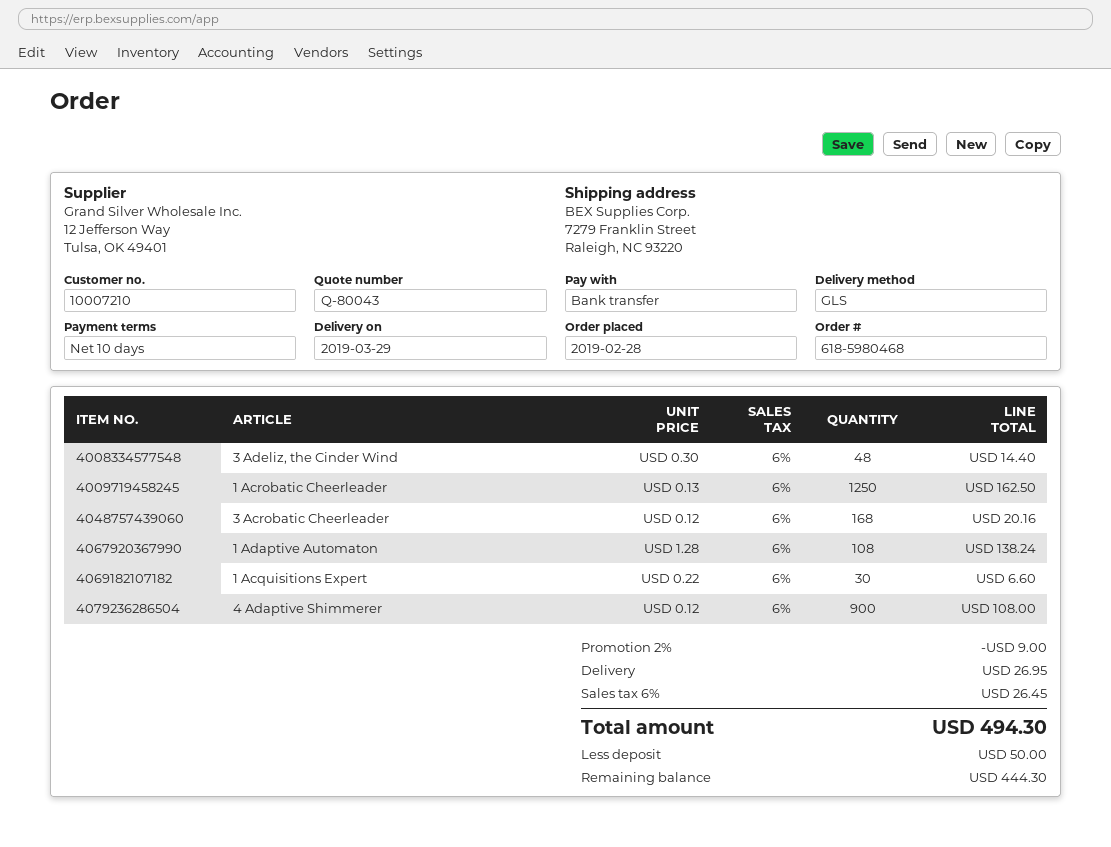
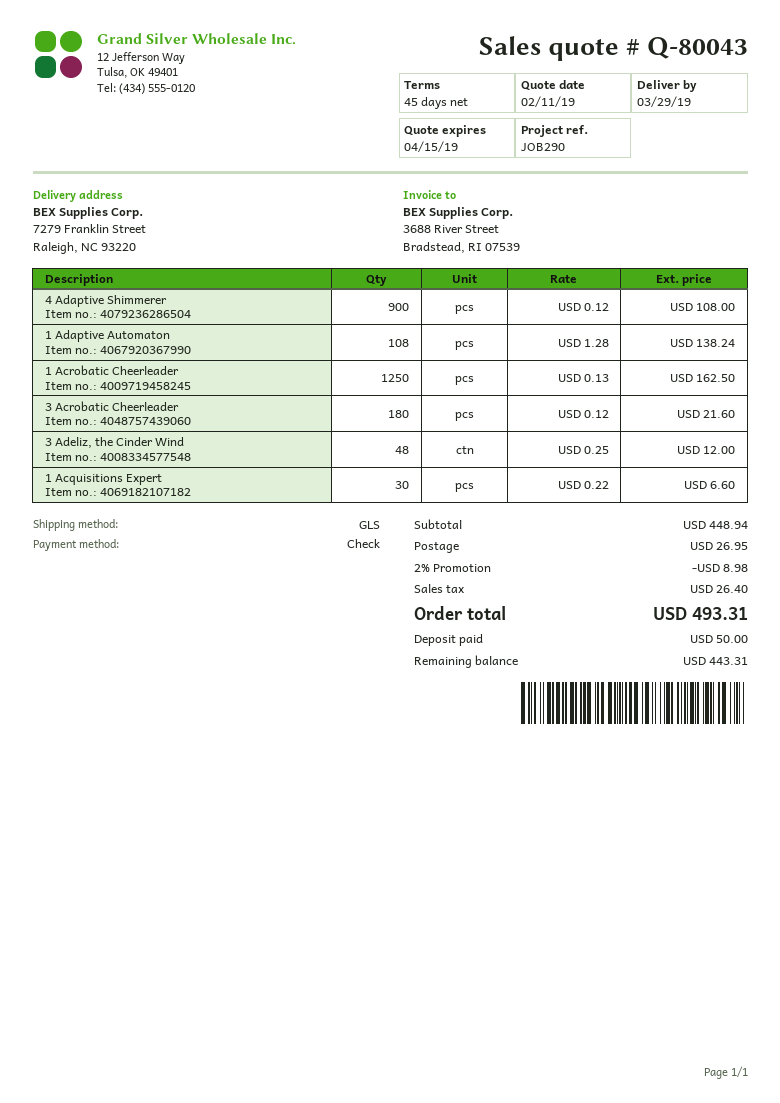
payment terms: 10 days -> 45 days
payment method: bank transfer -> cheque
3 Adeliz, the Cinder Wind: 48 x 0.30 = 14.40 -> 48 x 0.25 = 12.00
3 Acrobatic Cheerleader: 168 x 0.12 = 20.16 -> 180 x 0.12 = 21.60
discount: 2% = 9.00 -> 2% = 8.98
tax: 26.45 -> 26.40
total: 494.30 -> 493.31
balance: 444.30 -> 443.31

